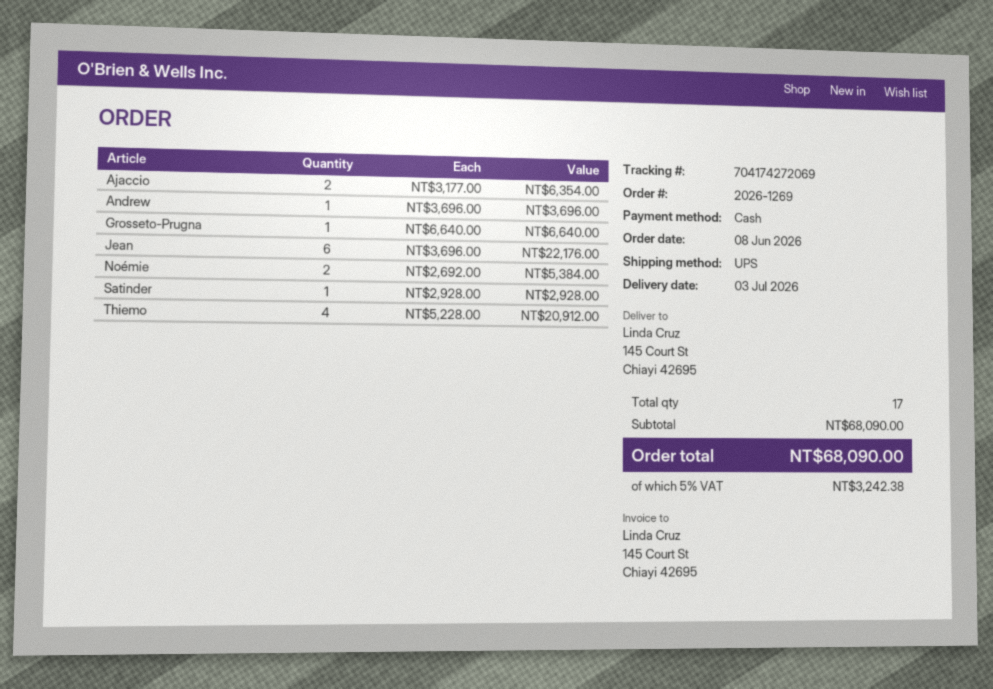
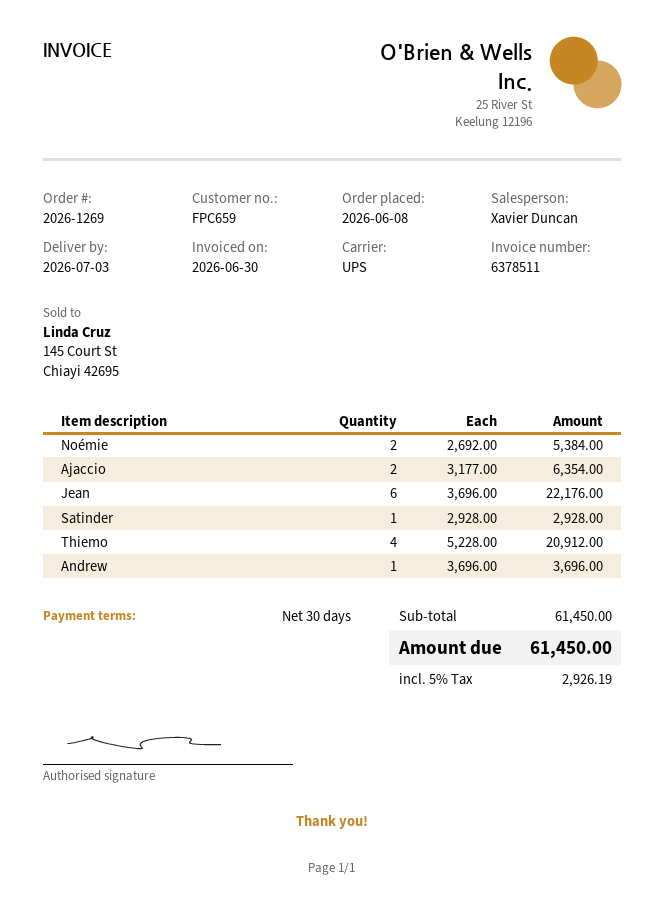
Grosseto-Prugna: 1 x 6640.00 = 6640.00 -> none
subtotal: 68090.00 -> 61450.00
tax: 5% = 3242.38 -> 5% = 2926.19
total: 68090.00 -> 61450.00

